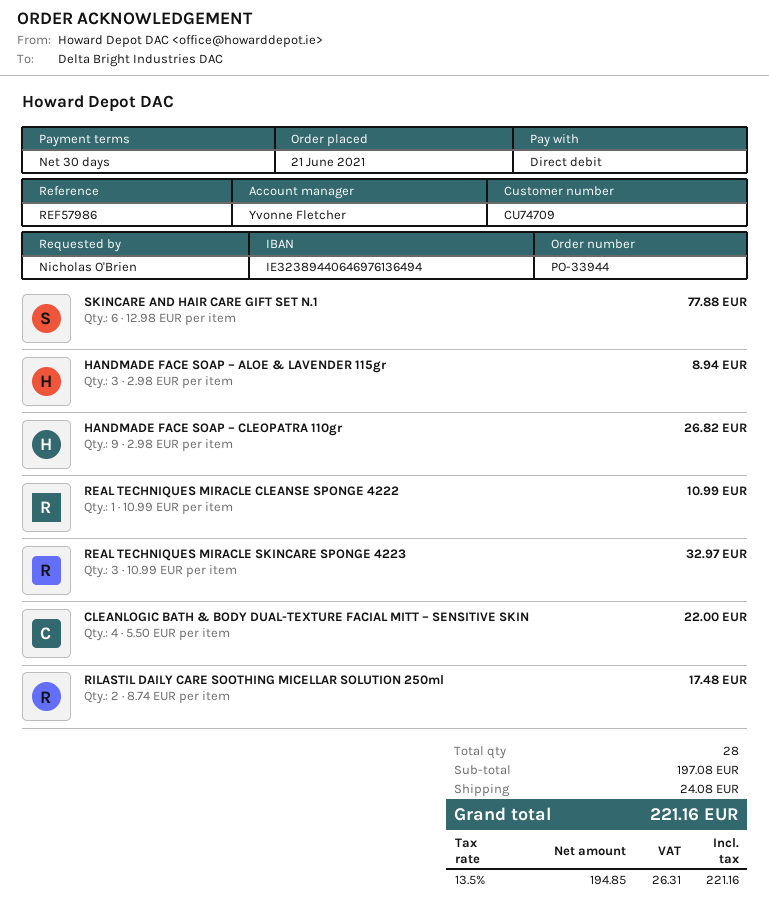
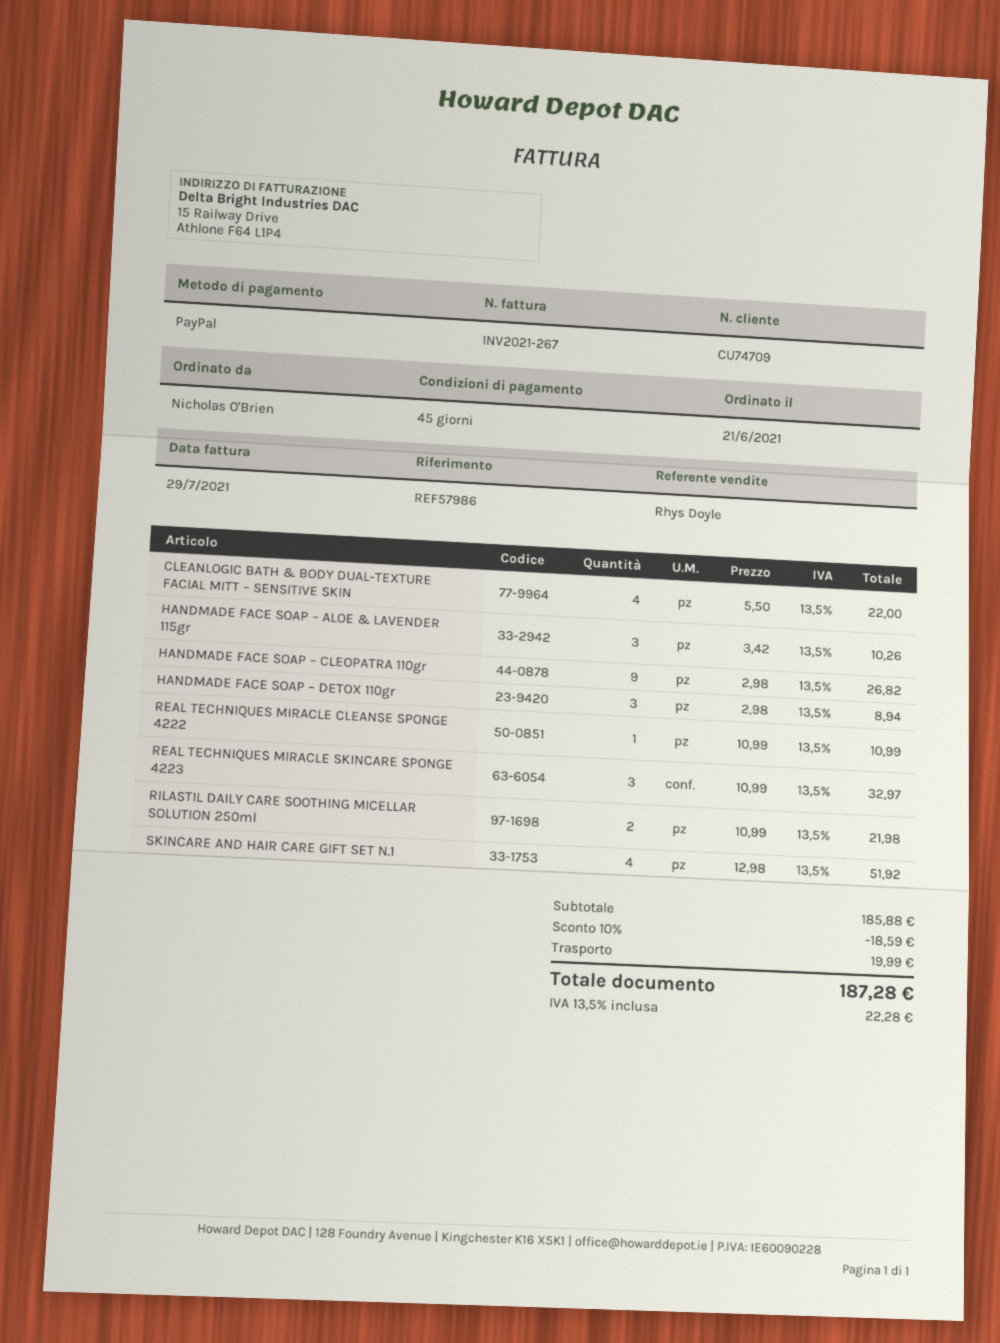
payment terms: 30 days -> 45 days
sales rep: Yvonne Fletcher -> Rhys Doyle
payment method: direct debit -> PayPal
SKINCARE AND HAIR CARE GIFT SET N.1: 6 x 12.98 = 77.88 -> 4 x 12.98 = 51.92
HANDMADE FACE SOAP – ALOE & LAVENDER 115gr: 3 x 2.98 = 8.94 -> 3 x 3.42 = 10.26
RILASTIL DAILY CARE SOOTHING MICELLAR SOLUTION 250ml: 2 x 8.74 = 17.48 -> 2 x 10.99 = 21.98
HANDMADE FACE SOAP – DETOX 110gr: none -> 3 x 2.98 = 8.94
subtotal: 197.08 -> 185.88
discount: none -> 10% = 18.59
shipping: 24.08 -> 19.99
tax: 13.5% = 26.31 -> 13.5% = 22.28
total: 221.16 -> 187.28

